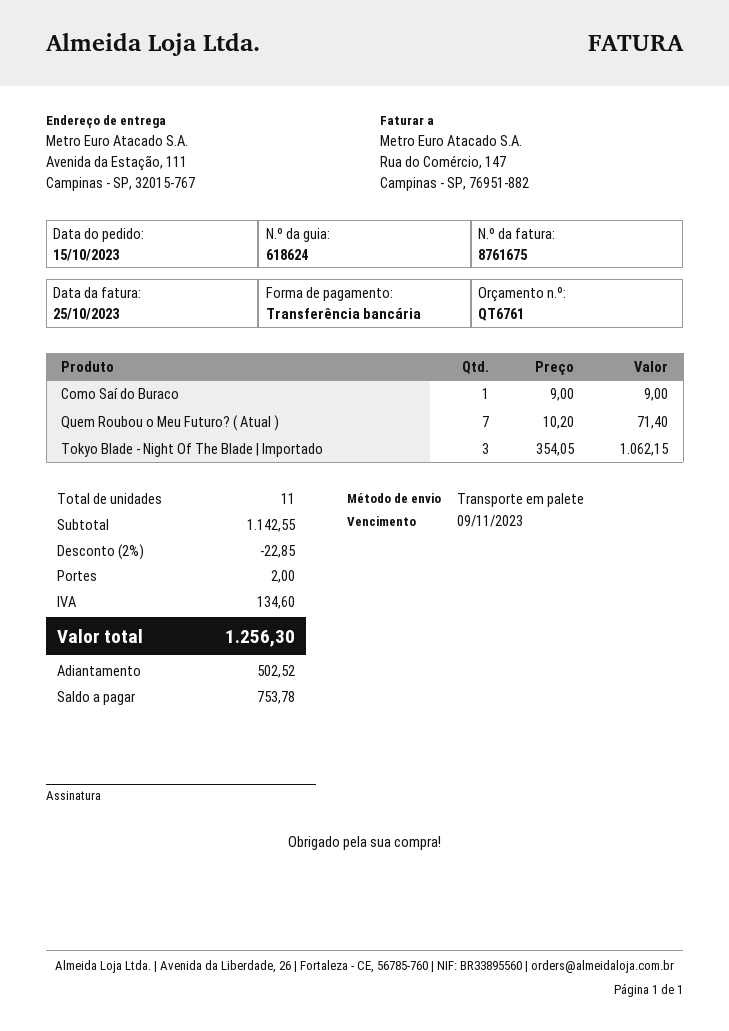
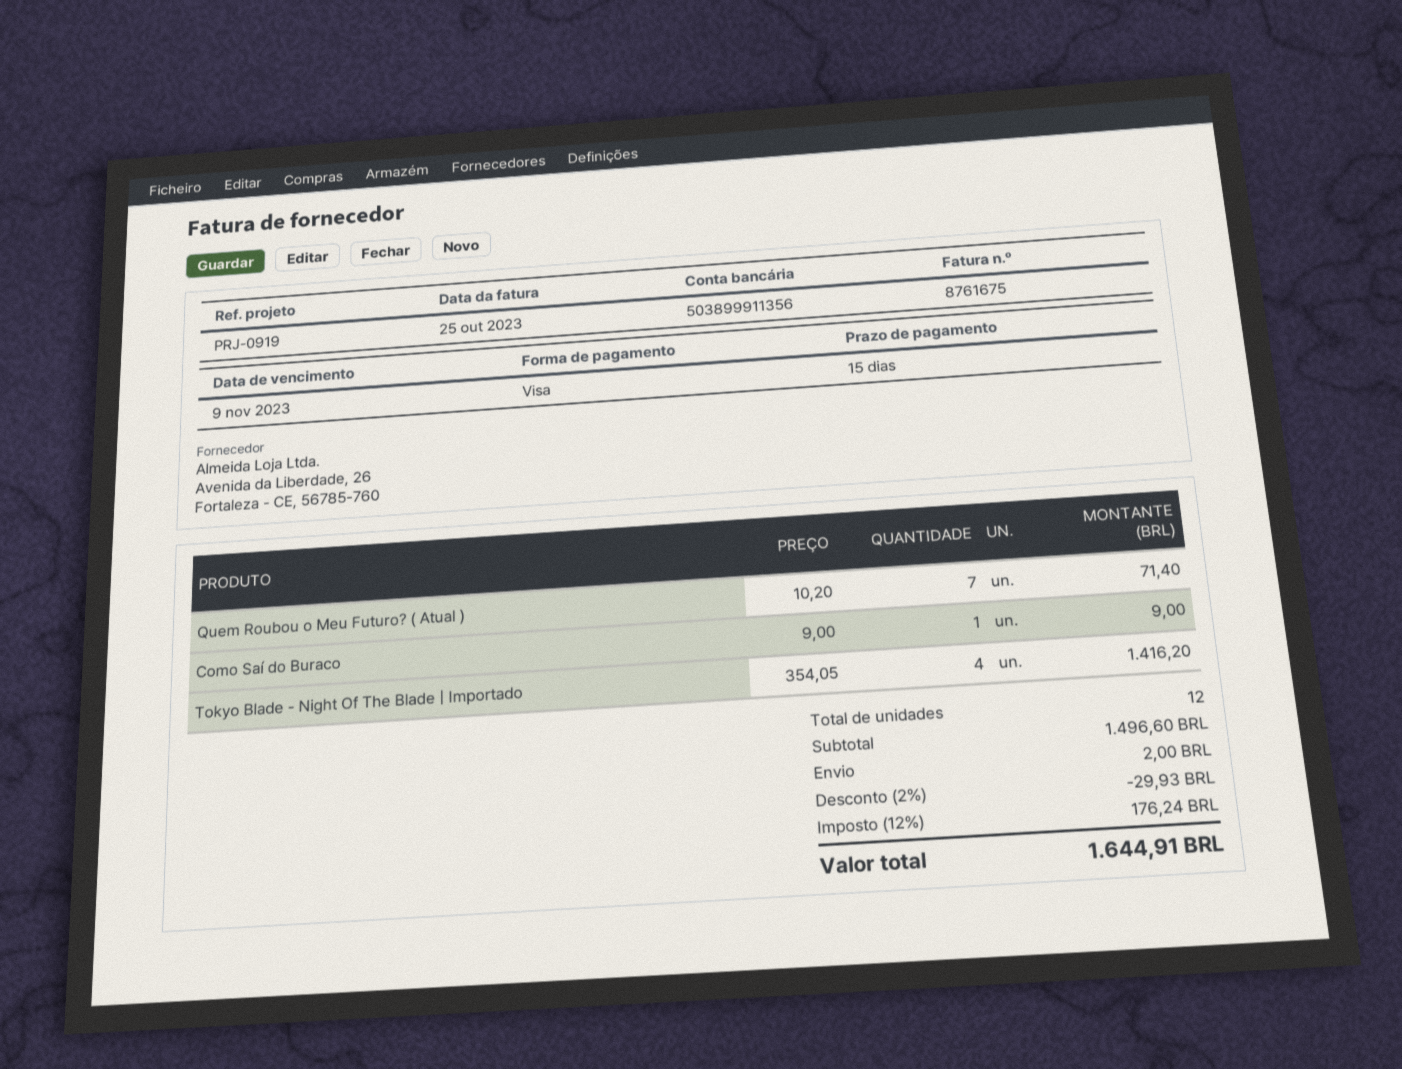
payment method: bank transfer -> Visa
Tokyo Blade - Night Of The Blade | Importado: 3 x 354.05 = 1062.15 -> 4 x 354.05 = 1416.20
total quantity: 11 -> 12
subtotal: 1142.55 -> 1496.60
discount: 2% = 22.85 -> 2% = 29.93
tax: 134.60 -> 176.24
total: 1256.30 -> 1644.91

